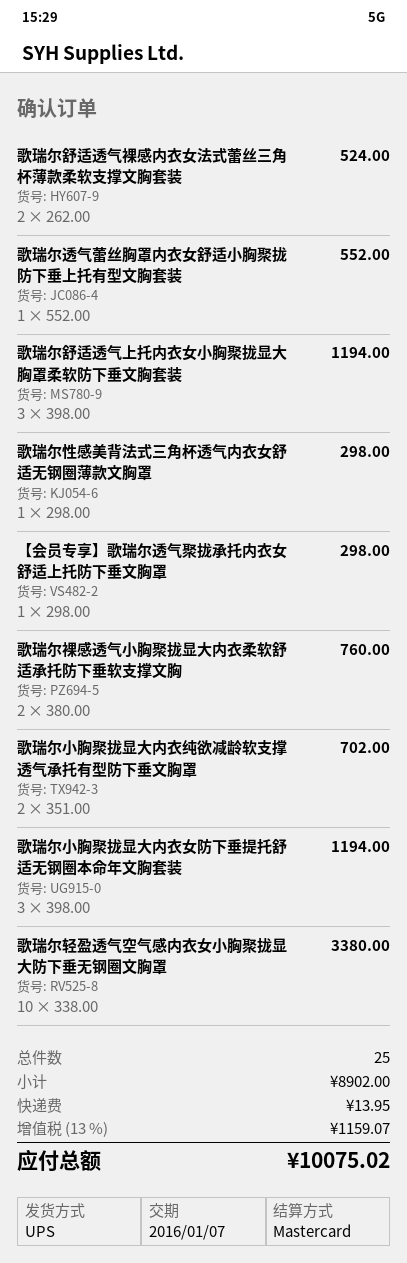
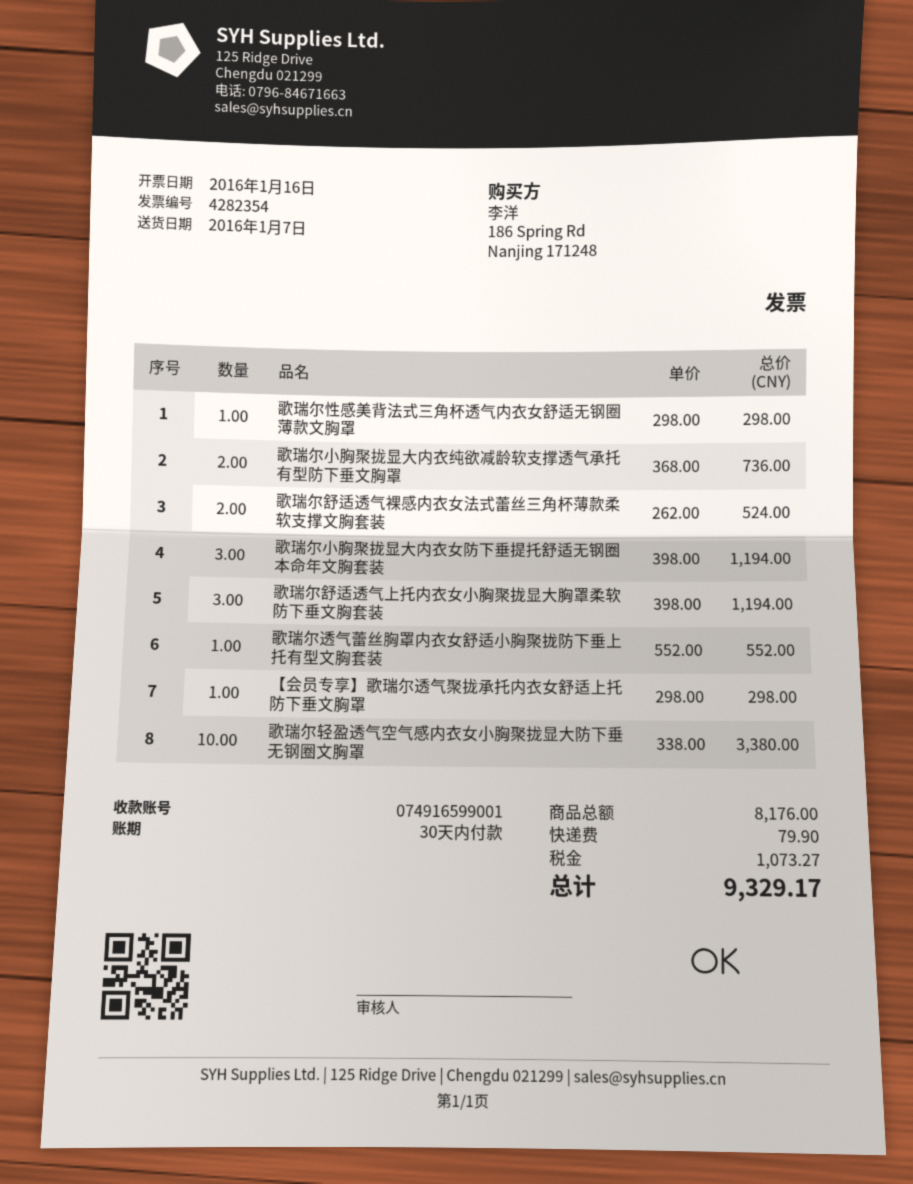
歌瑞尔裸感透气小胸聚拢显大内衣柔软舒适承托防下垂软支撑文胸: 2 x 380.00 = 760.00 -> none
歌瑞尔小胸聚拢显大内衣纯欲减龄软支撑透气承托有型防下垂文胸罩: 2 x 351.00 = 702.00 -> 2 x 368.00 = 736.00
subtotal: 8902.00 -> 8176.00
shipping: 13.95 -> 79.90
tax: 1159.07 -> 1073.27
total: 10075.02 -> 9329.17

